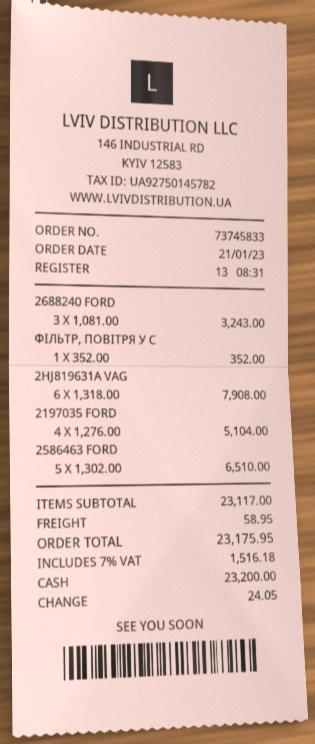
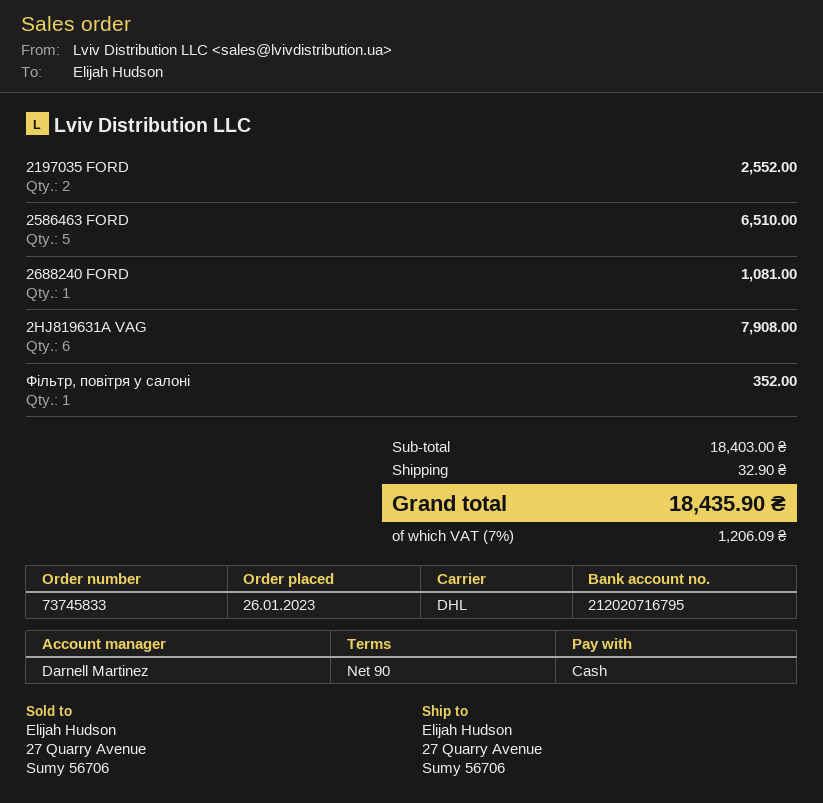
order date: 2023-01-21 -> 2023-01-26
2688240 FORD: 3 for 3243.00 -> 1 for 1081.00
2197035 FORD: 4 for 5104.00 -> 2 for 2552.00
subtotal: 23117.00 -> 18403.00
shipping: 58.95 -> 32.90
tax: 7% = 1516.18 -> 7% = 1206.09
total: 23175.95 -> 18435.90

